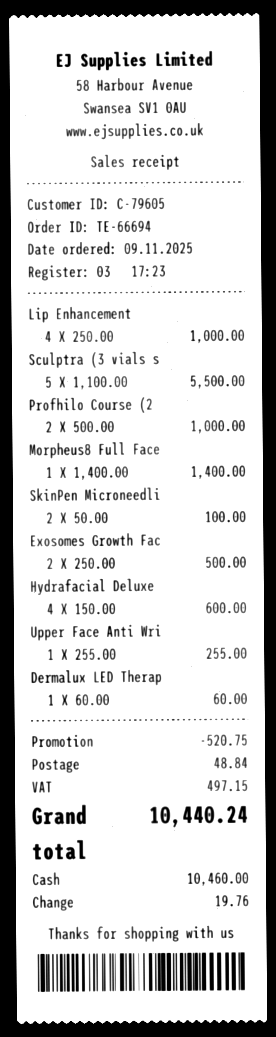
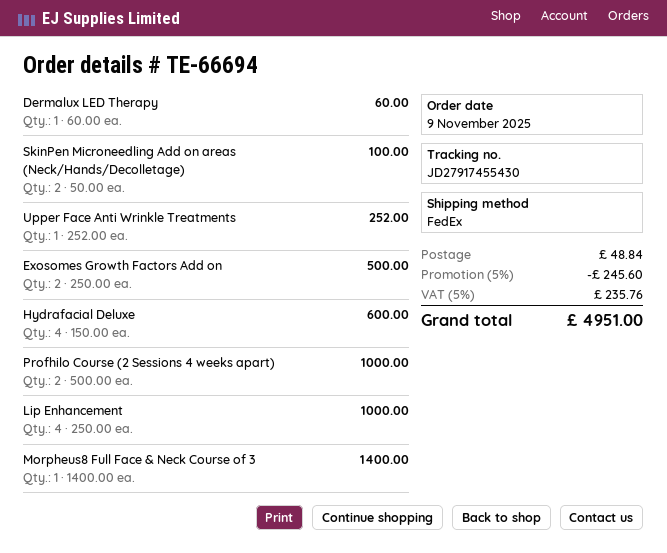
Sculptra (3 vials s: 5 x 1100.00 = 5500.00 -> none
Upper Face Anti Wri: 1 x 255.00 = 255.00 -> 1 x 252.00 = 252.00
discount: 520.75 -> 245.60
tax: 497.15 -> 235.76
total: 10440.24 -> 4951.00

